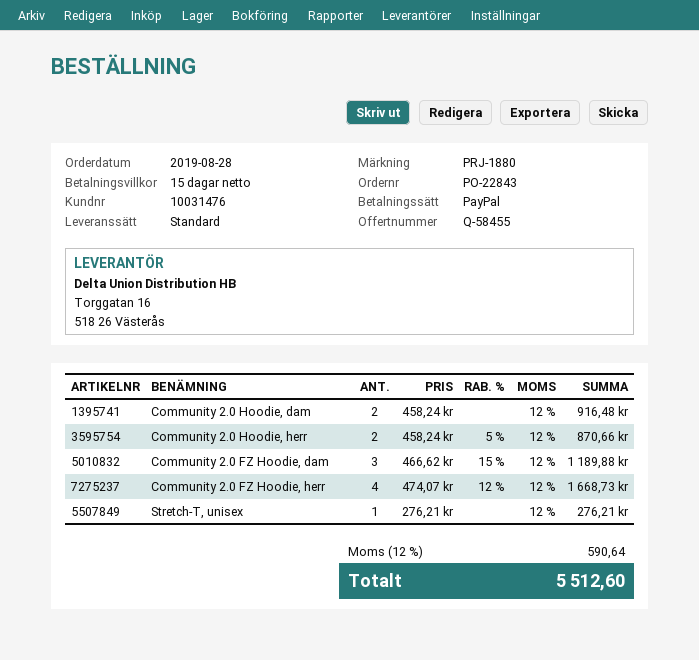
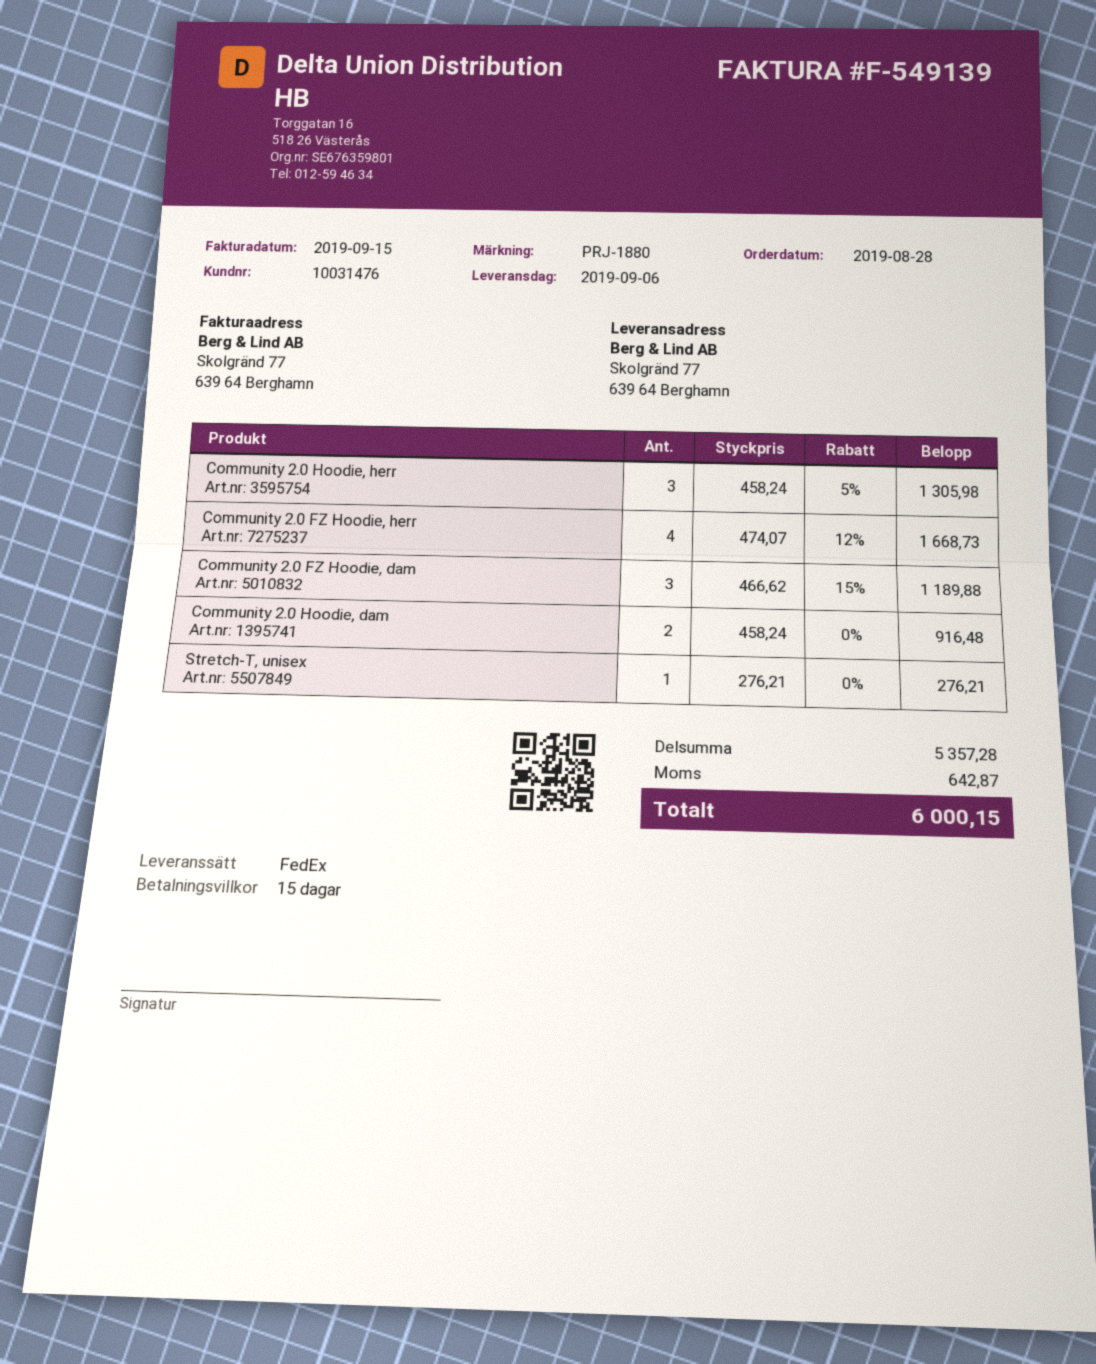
shipping method: standard -> FedEx
Community 2.0 Hoodie, herr: 2 x 458.24 - 5% = 870.66 -> 3 x 458.24 - 5% = 1305.98
tax: 590.64 -> 642.87
total: 5512.60 -> 6000.15

